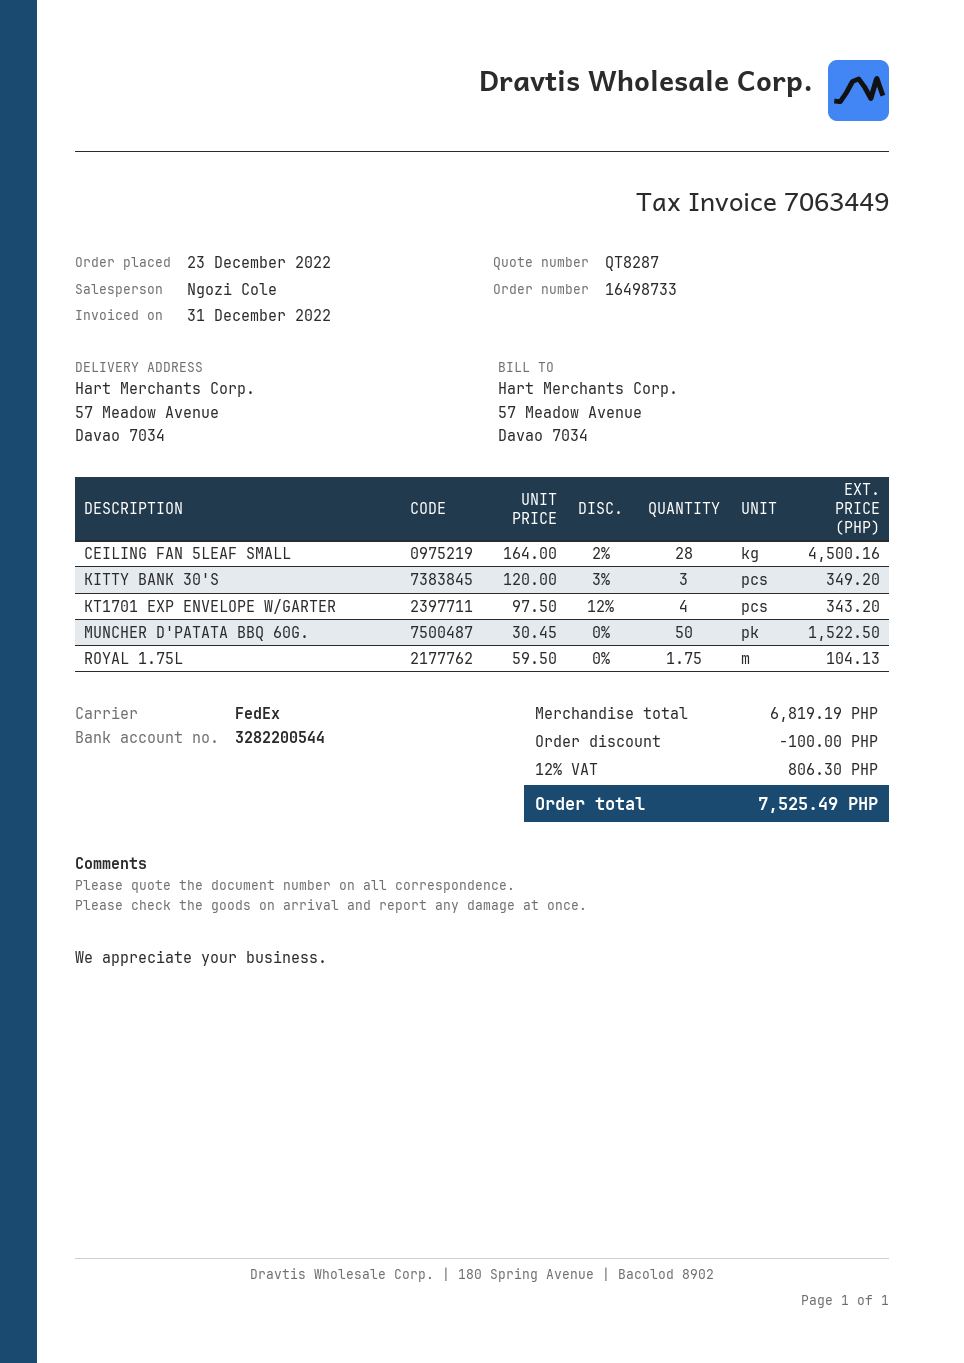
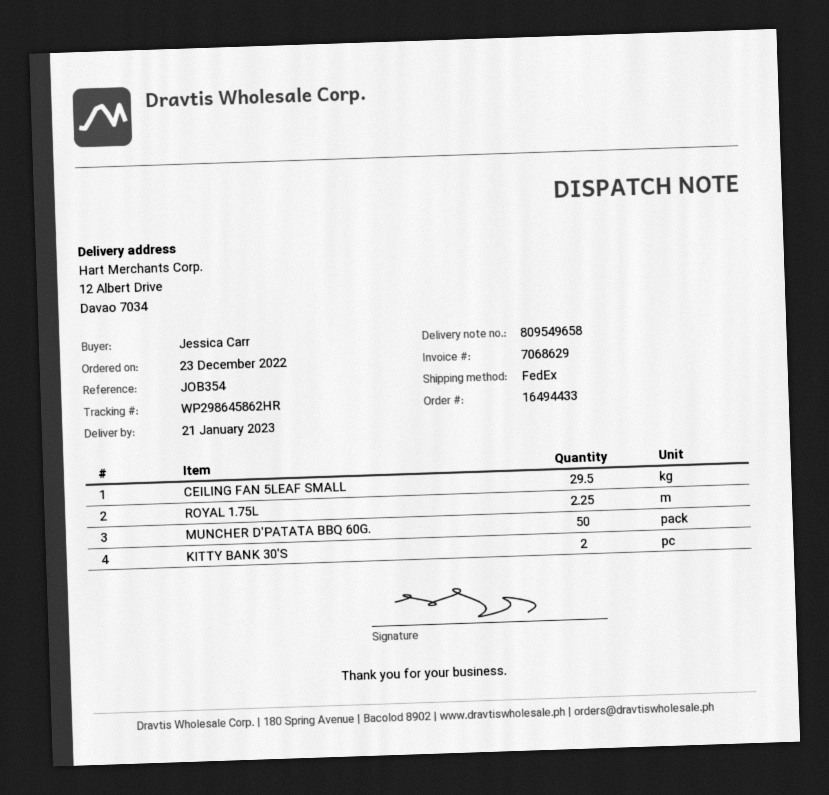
order number: 16498733 -> 16494433
invoice number: 7063449 -> 7068629
ship to: 57 Meadow Avenue, Davao 7034 -> 12 Albert Drive, Davao 7034
CEILING FAN 5LEAF SMALL: 28 -> 29.5
KITTY BANK 30'S: 3 -> 2
KT1701 EXP ENVELOPE W/GARTER: 4 -> none
ROYAL 1.75L: 1.75 -> 2.25

